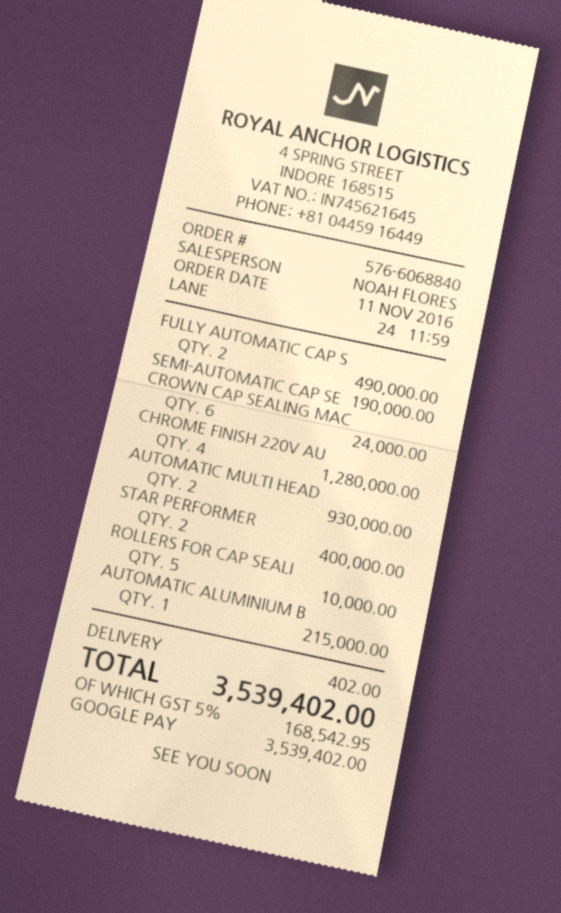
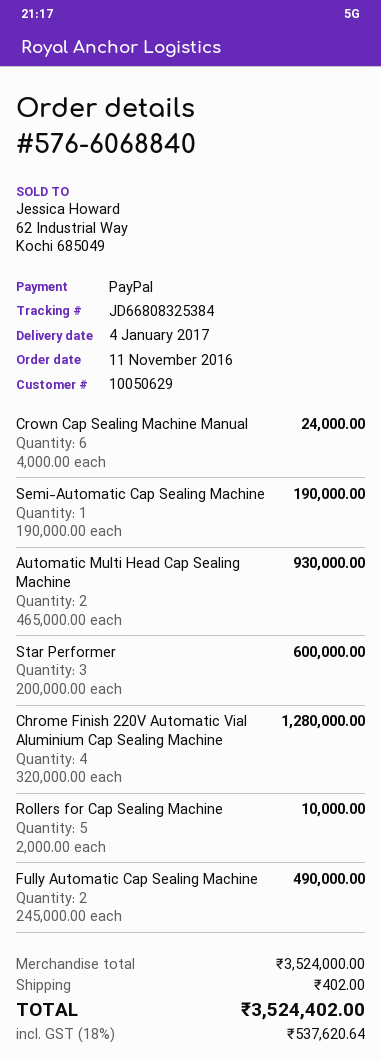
payment method: Google Pay -> PayPal
STAR PERFORMER: 2 for 400000.00 -> 3 for 600000.00
AUTOMATIC ALUMINIUM B: 1 for 215000.00 -> none
tax: 5% = 168542.95 -> 18% = 537620.64
total: 3539402.00 -> 3524402.00

